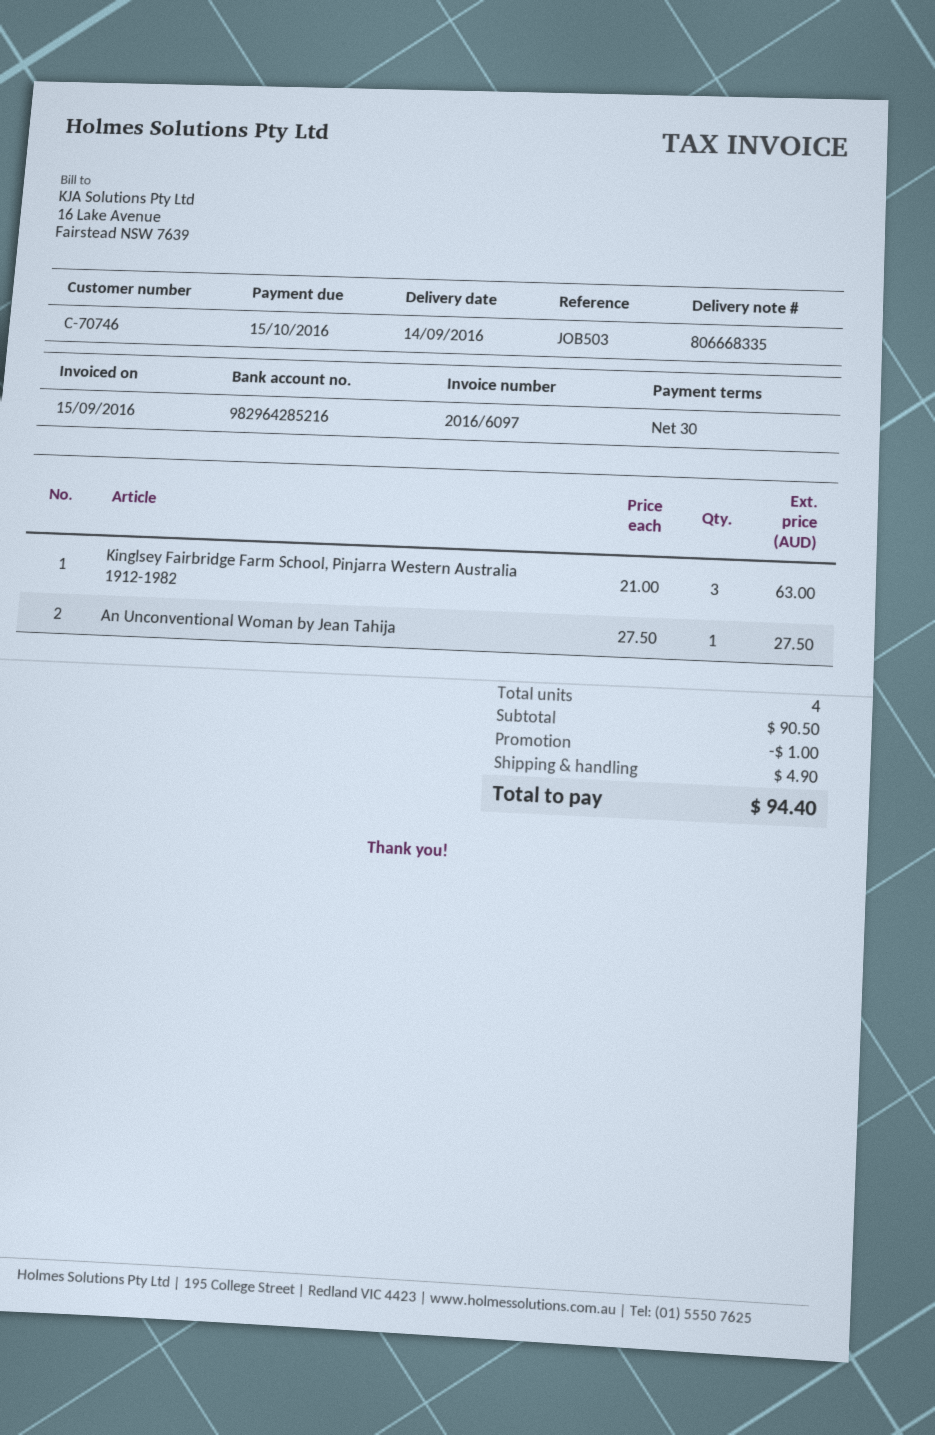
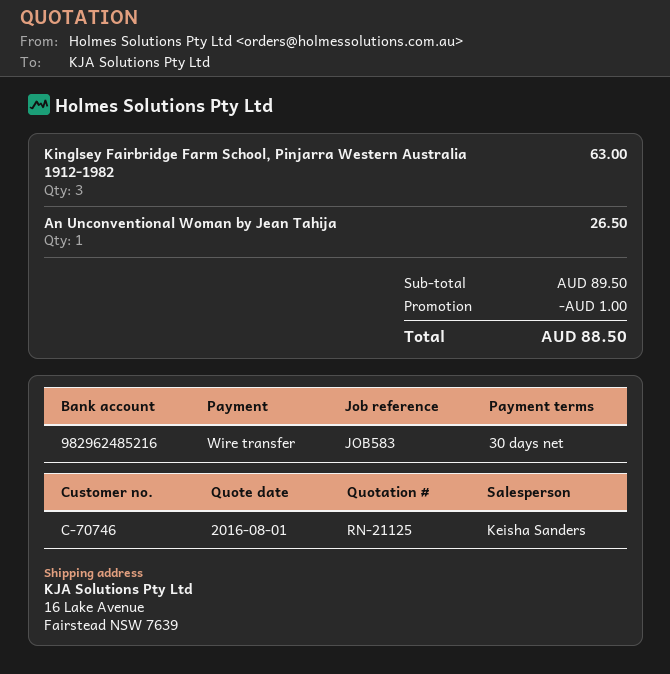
reference: JOB503 -> JOB583
bank account: 982964285216 -> 982962485216
An Unconventional Woman by Jean Tahija: 1 for 27.50 -> 1 for 26.50
subtotal: 90.50 -> 89.50
shipping: 4.90 -> none
total: 94.40 -> 88.50

